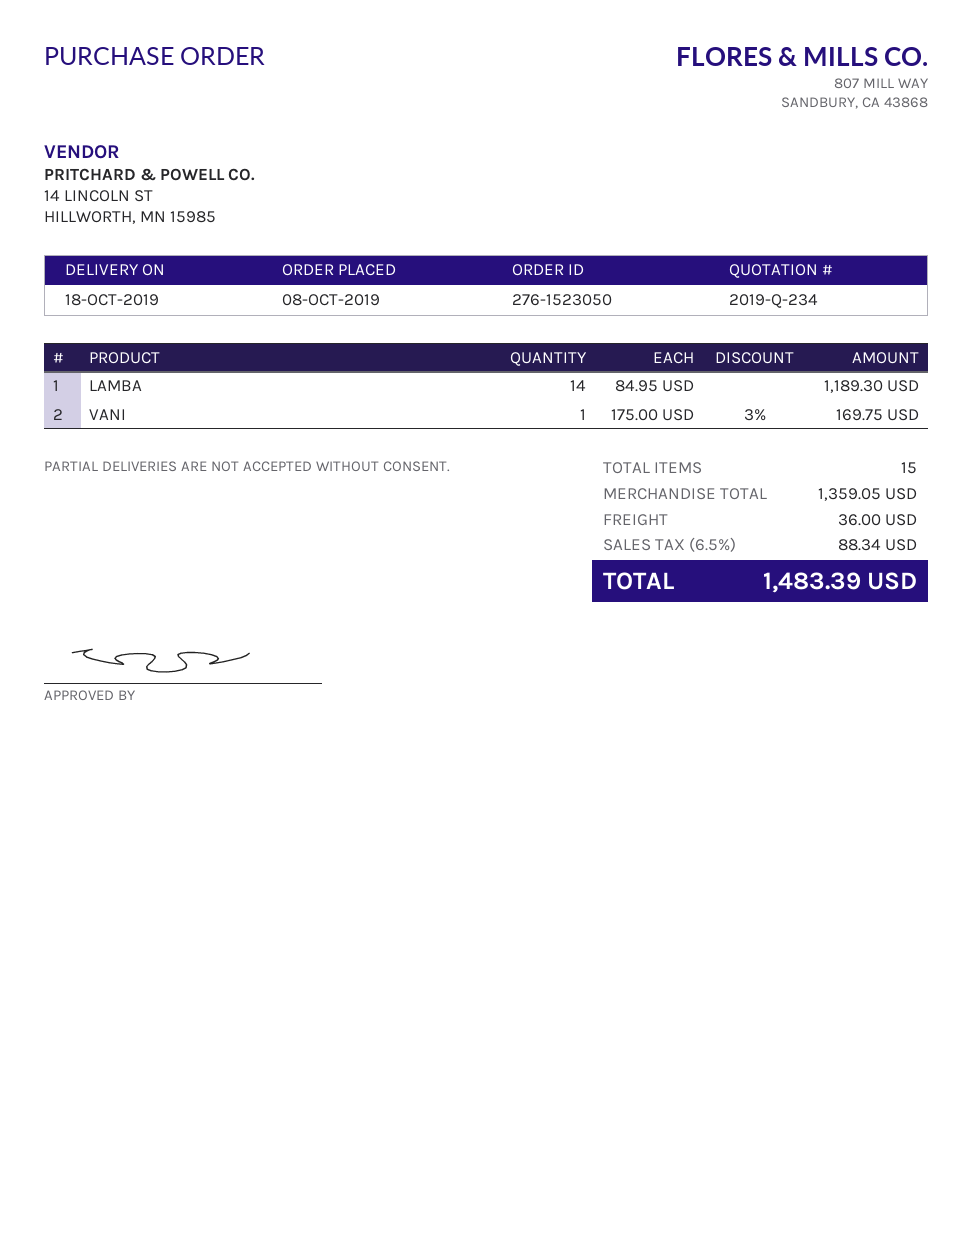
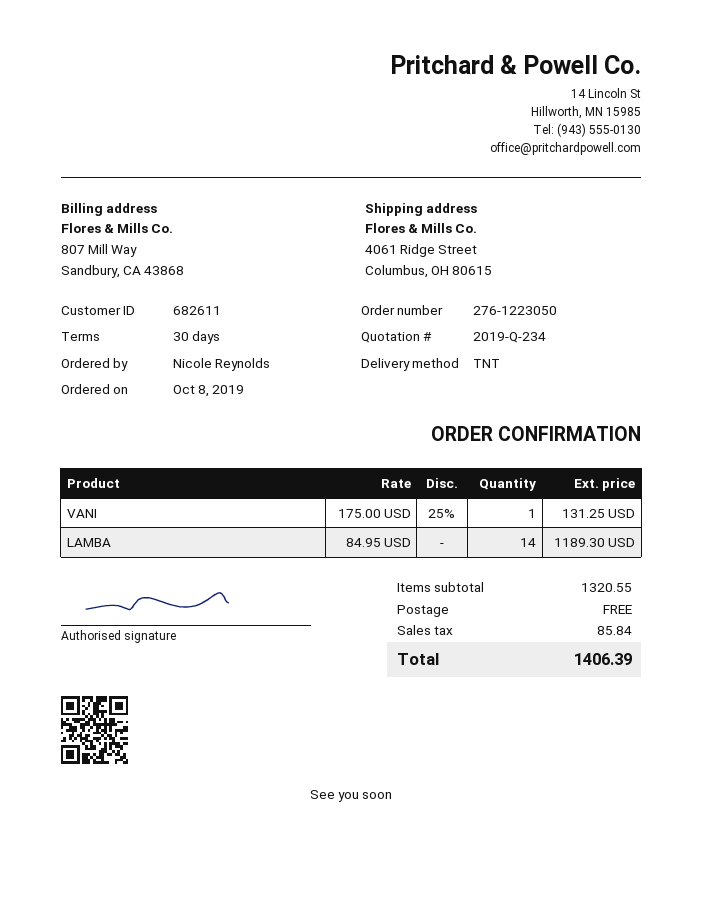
order number: 276-1523050 -> 276-1223050
VANI: 1 x 175.00 - 3% = 169.75 -> 1 x 175.00 - 25% = 131.25
subtotal: 1359.05 -> 1320.55
shipping: 36.00 -> 0.00
tax: 88.34 -> 85.84
total: 1483.39 -> 1406.39

